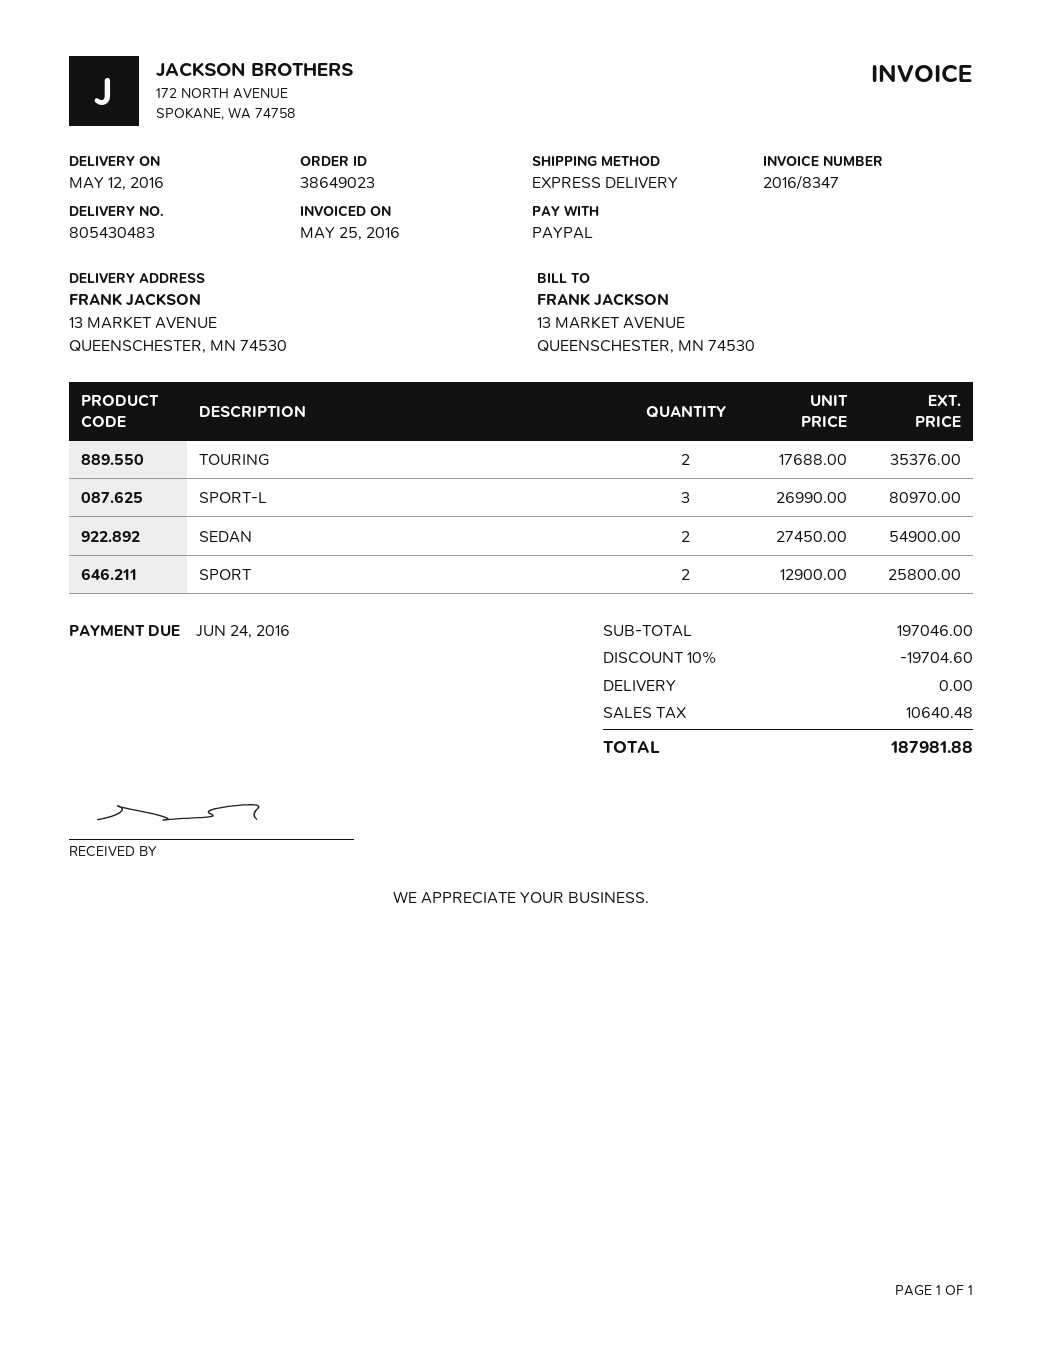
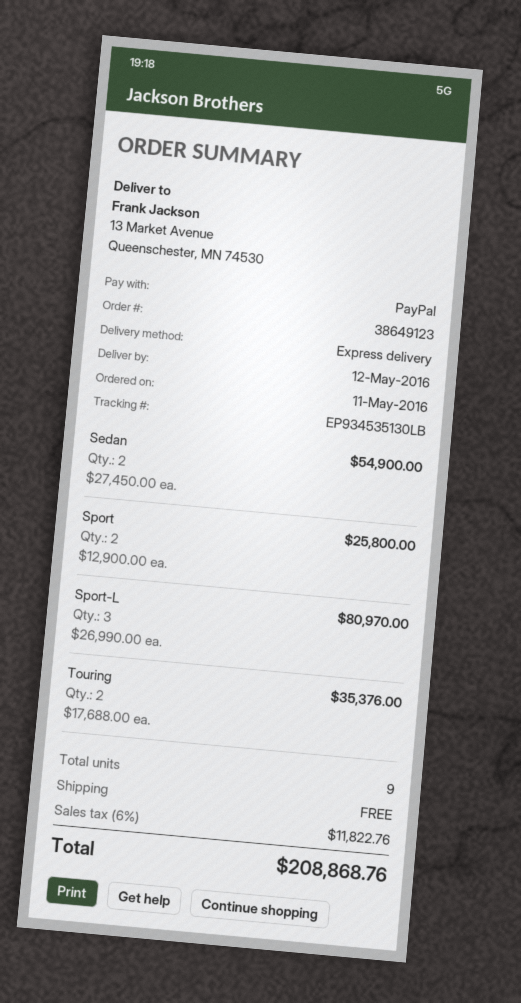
order number: 38649023 -> 38649123
discount: 10% = 19704.60 -> none
tax: 10640.48 -> 11822.76
total: 187981.88 -> 208868.76

